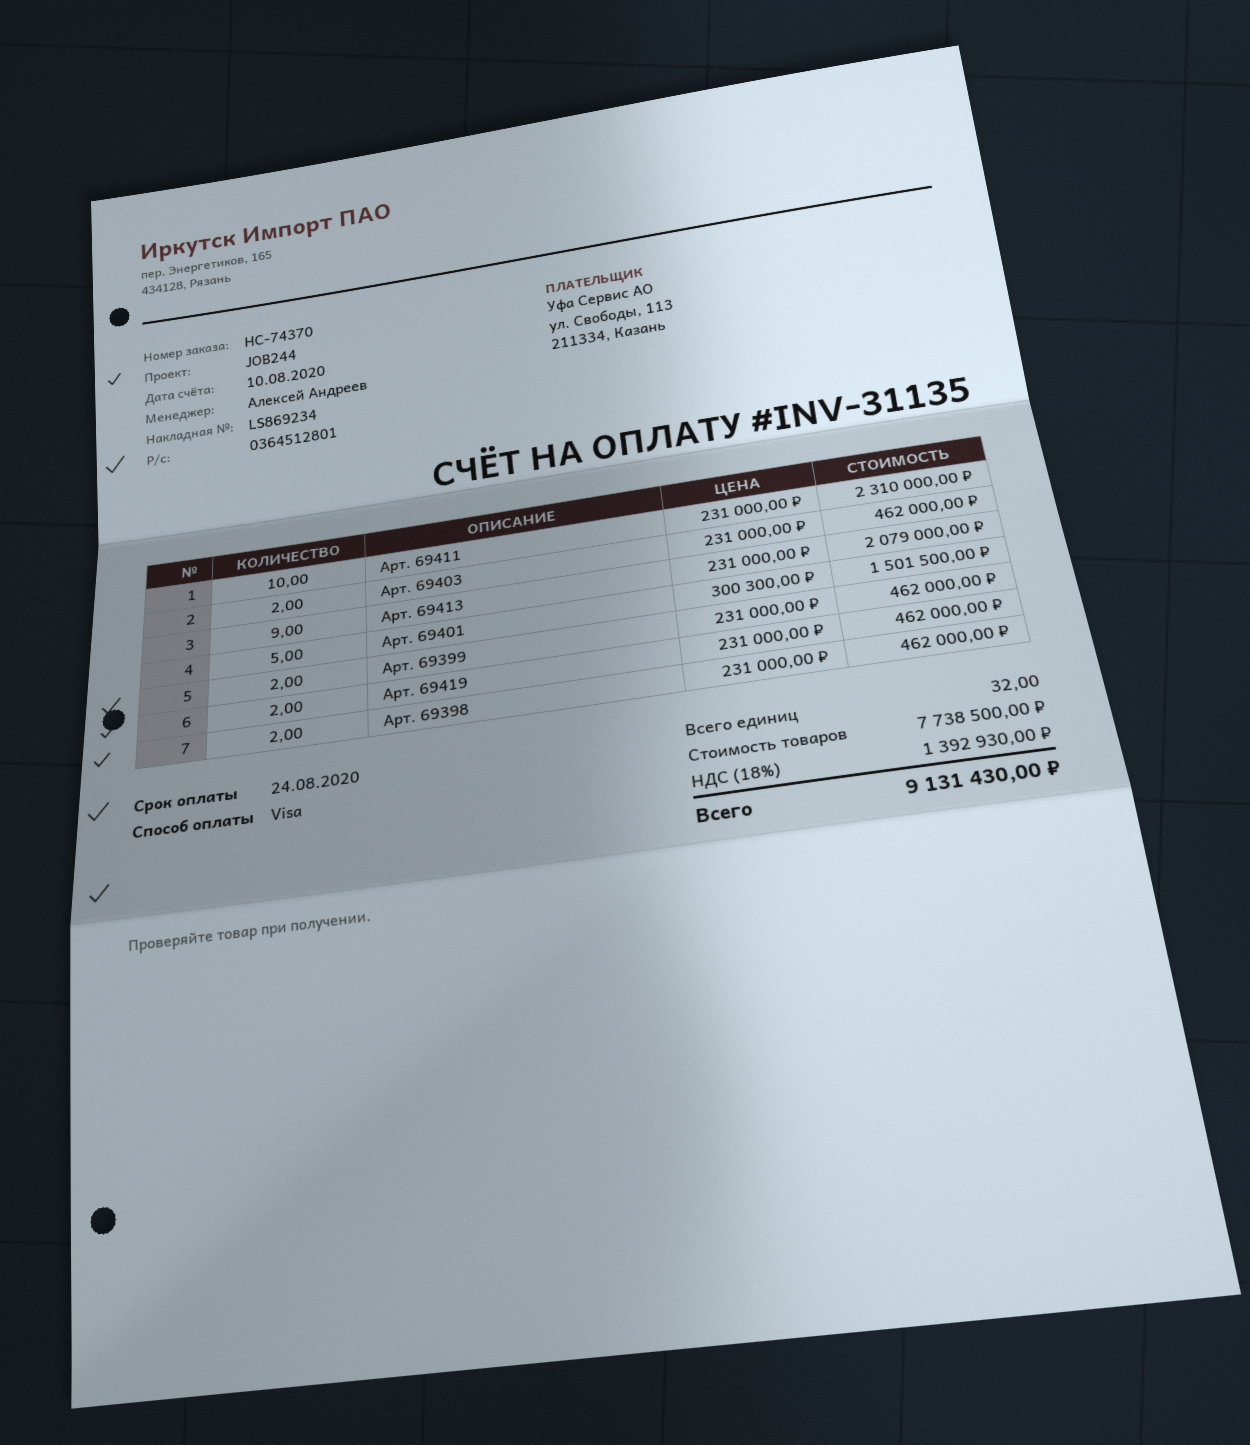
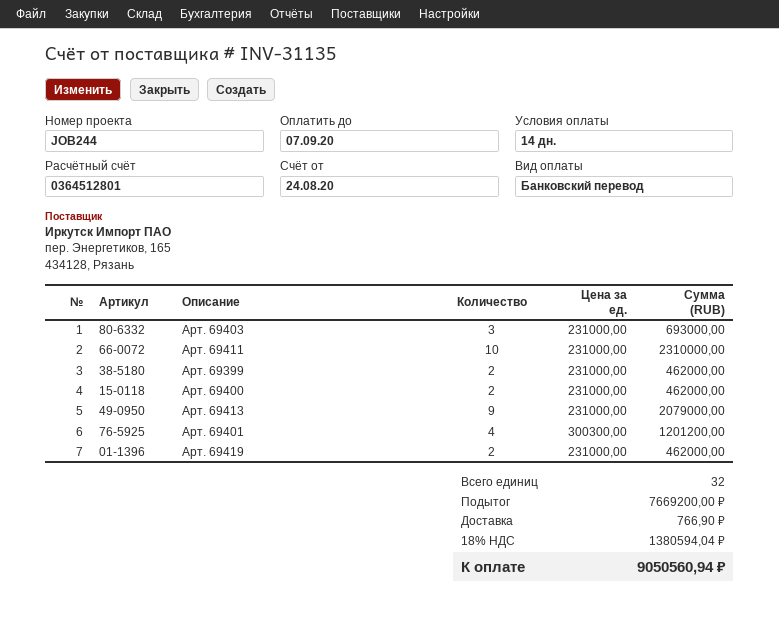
invoice date: 2020-08-10 -> 2020-08-24
due date: 2020-08-24 -> 2020-09-07
payment method: Visa -> bank transfer
Арт. 69403: 2 x 231000.00 = 462000.00 -> 3 x 231000.00 = 693000.00
Арт. 69401: 5 x 300300.00 = 1501500.00 -> 4 x 300300.00 = 1201200.00
Арт. 69398: 2 x 231000.00 = 462000.00 -> none
Арт. 69400: none -> 2 x 231000.00 = 462000.00
subtotal: 7738500.00 -> 7669200.00
shipping: none -> 766.90
tax: 18% = 1392930.00 -> 18% = 1380594.04
total: 9131430.00 -> 9050560.94

